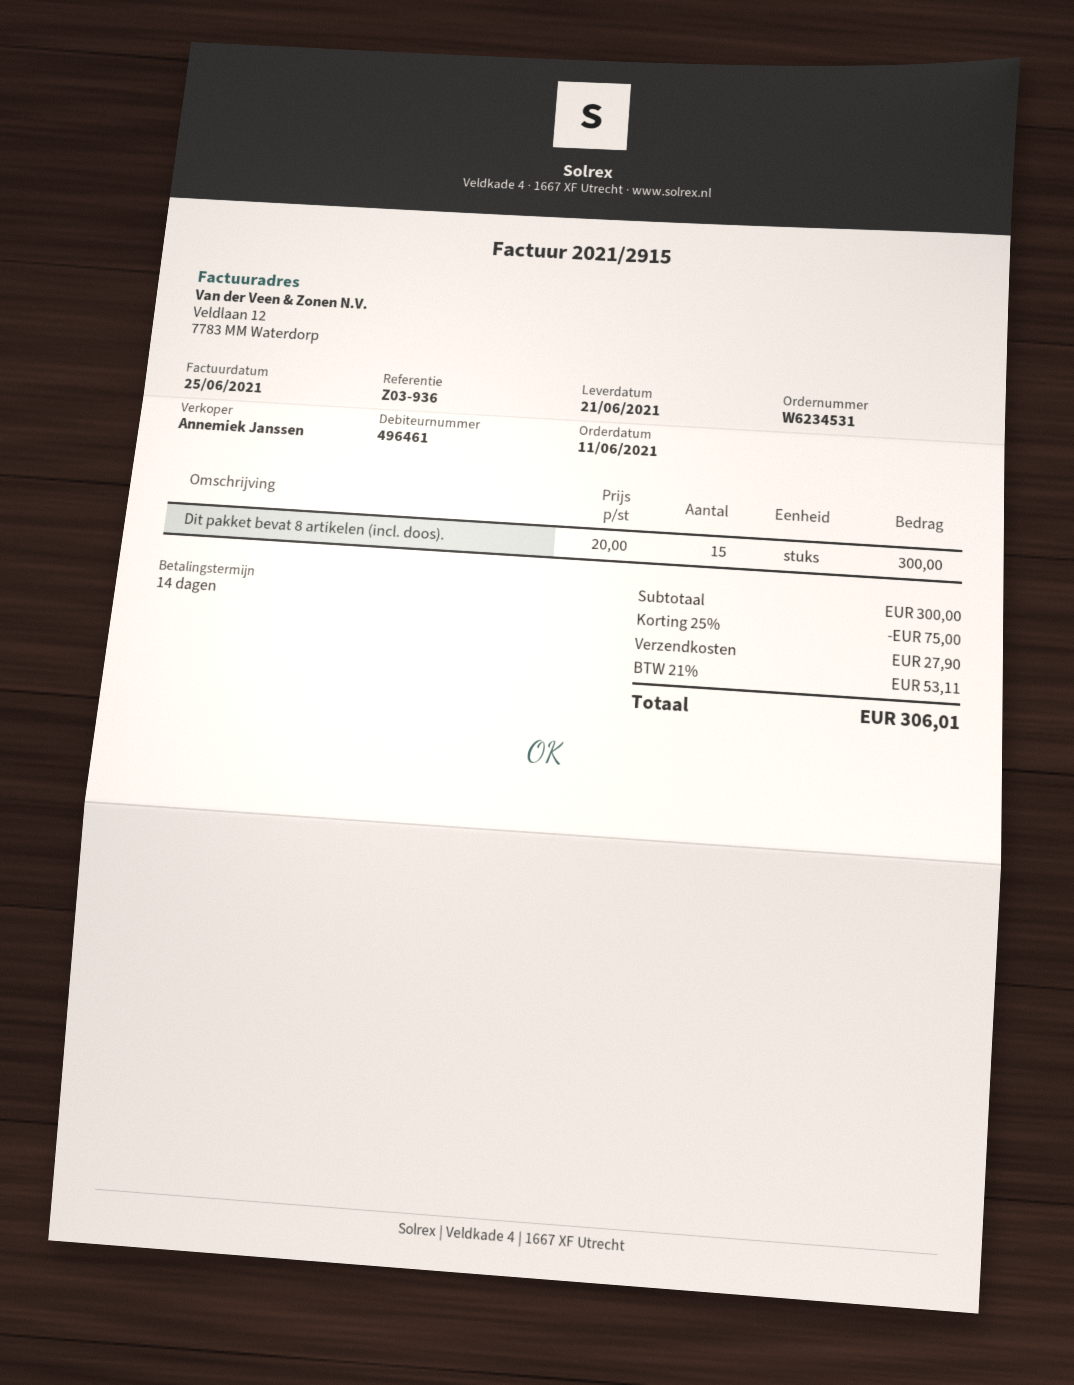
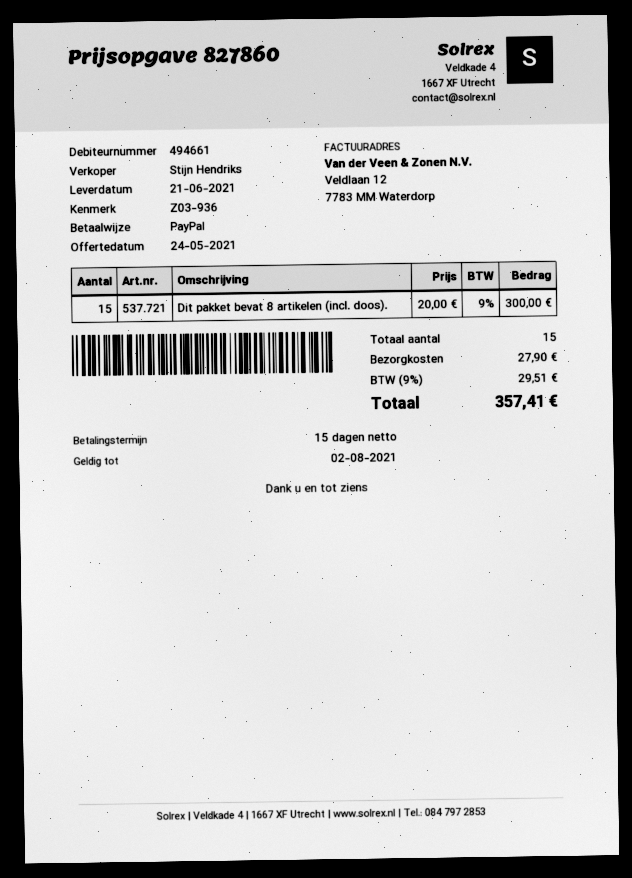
payment terms: 14 days -> 15 days
customer number: 496461 -> 494661
sales rep: Annemiek Janssen -> Stijn Hendriks
discount: 25% = 75.00 -> none
tax: 21% = 53.11 -> 9% = 29.51
total: 306.01 -> 357.41

